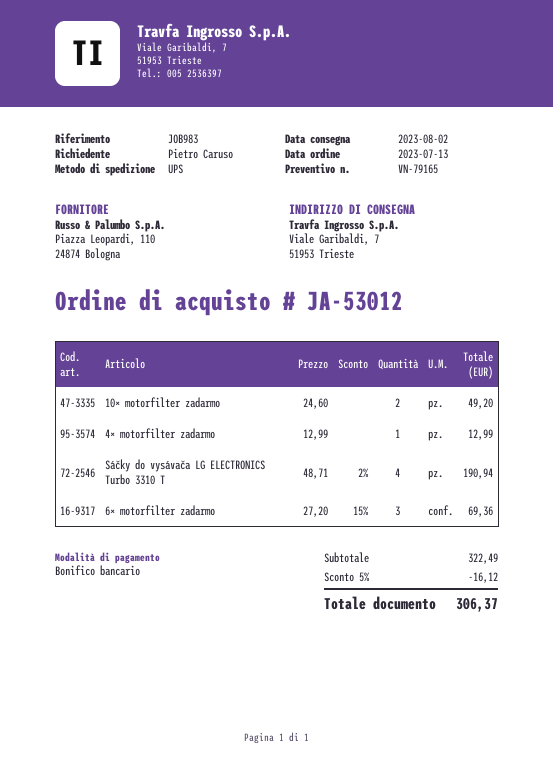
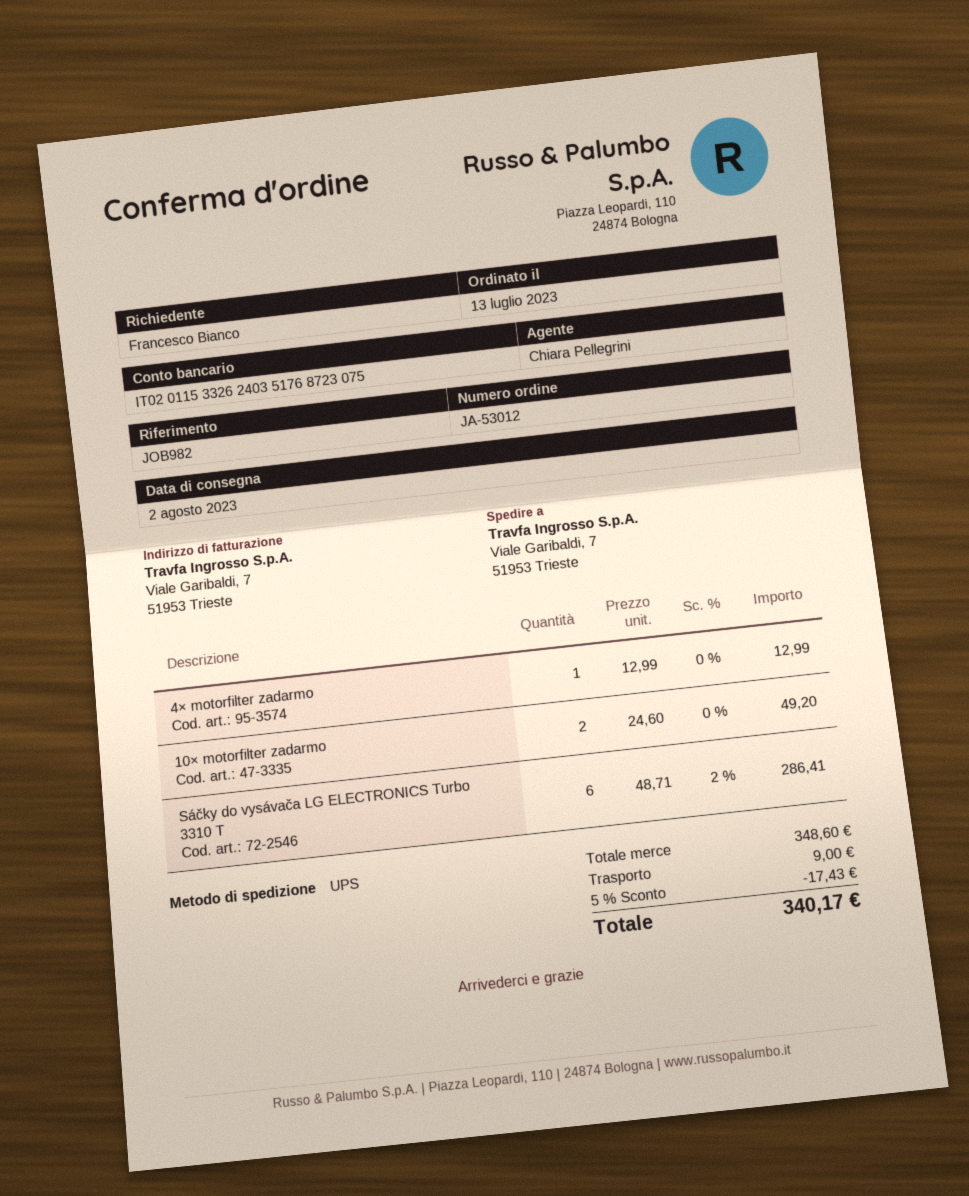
reference: JOB983 -> JOB982
ordered by: Pietro Caruso -> Francesco Bianco
Sáčky do vysávača LG ELECTRONICS Turbo 3310 T: 4 x 48.71 - 2% = 190.94 -> 6 x 48.71 - 2% = 286.41
6× motorfilter zadarmo: 3 x 27.20 - 15% = 69.36 -> none
subtotal: 322.49 -> 348.60
discount: 5% = 16.12 -> 5% = 17.43
shipping: none -> 9.00
total: 306.37 -> 340.17

